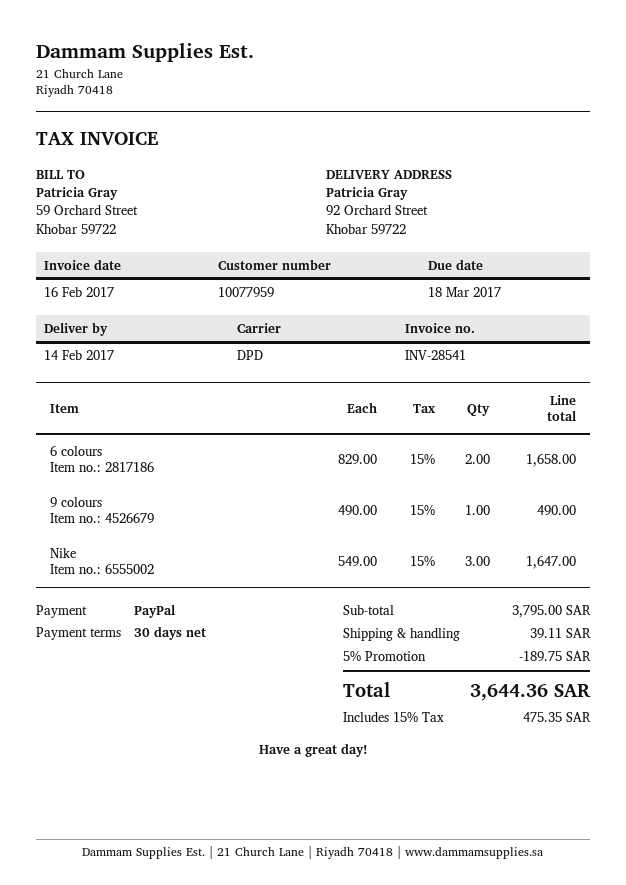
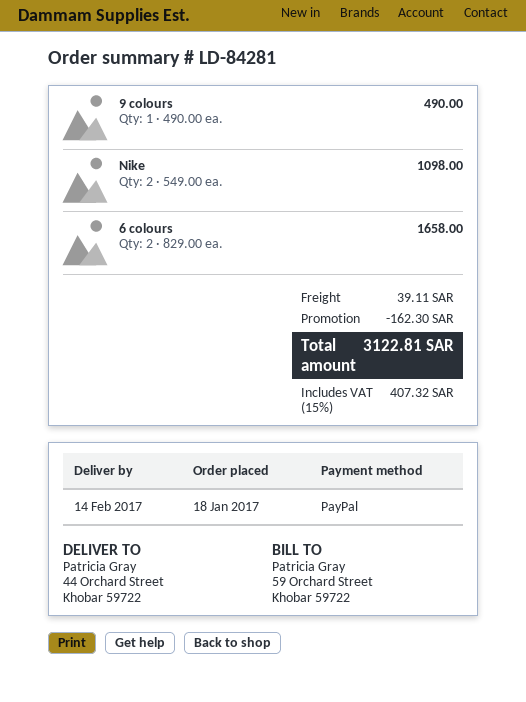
ship to: 92 Orchard Street, Khobar 59722 -> 44 Orchard Street, Khobar 59722
Nike: 3 x 549.00 = 1647.00 -> 2 x 549.00 = 1098.00
discount: 189.75 -> 162.30
tax: 15% = 475.35 -> 15% = 407.32
total: 3644.36 -> 3122.81

